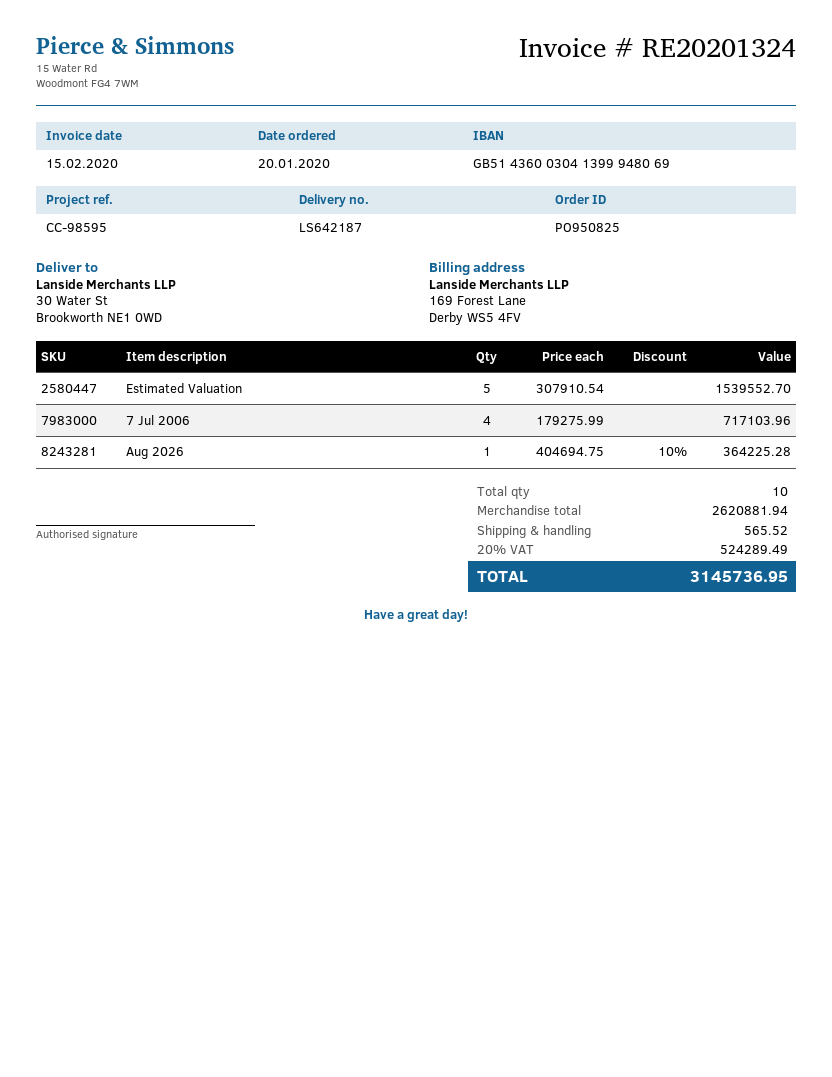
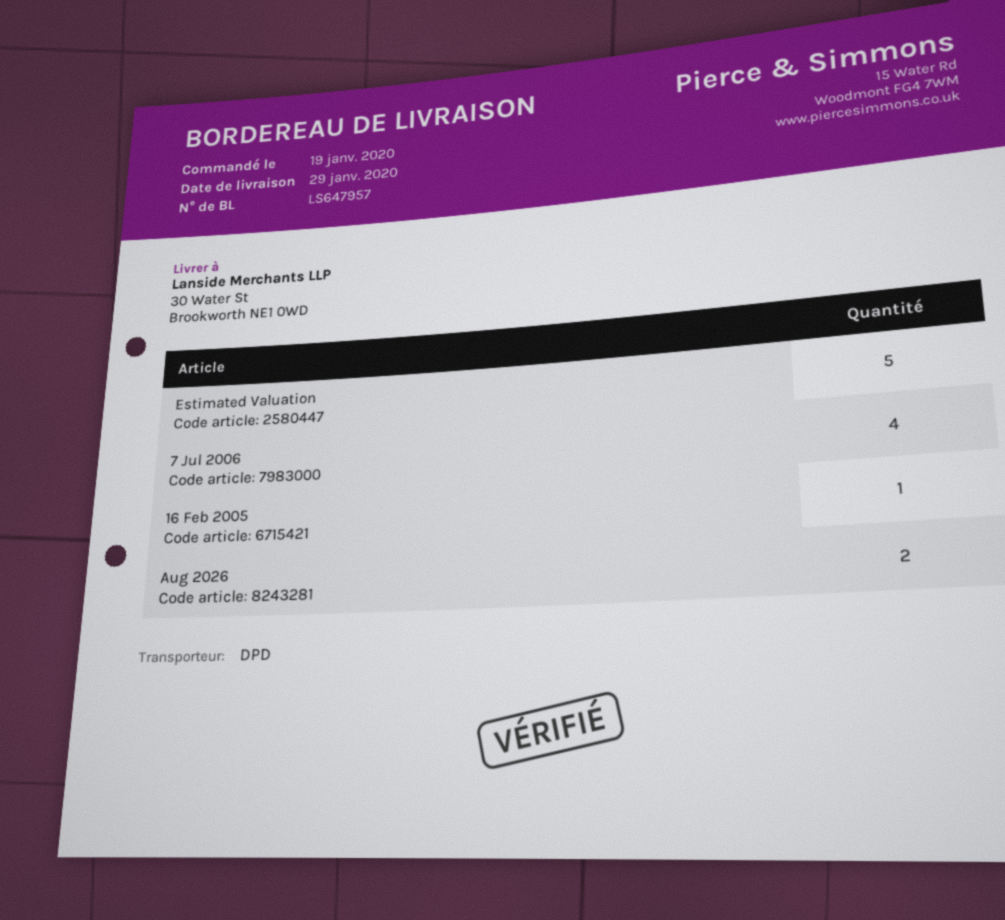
order date: 2020-01-20 -> 2020-01-19
delivery note number: LS642187 -> LS647957
Aug 2026: 1 -> 2
16 Feb 2005: none -> 1

